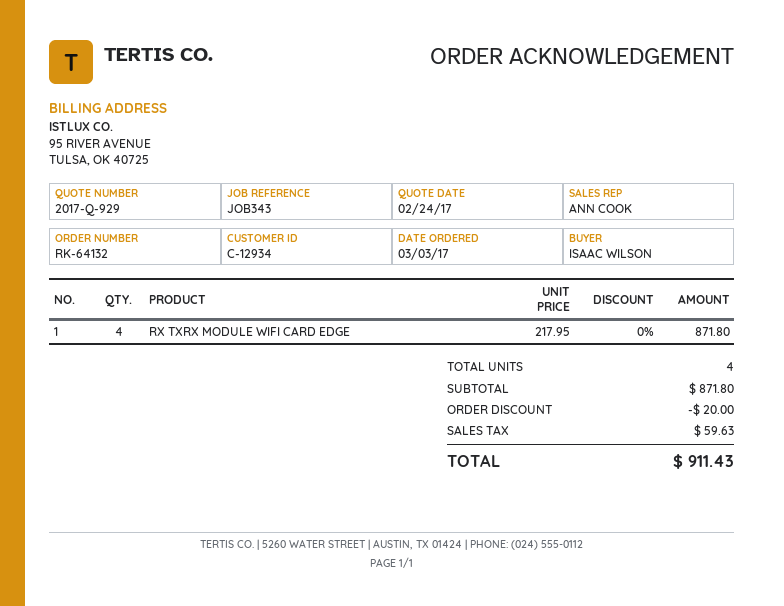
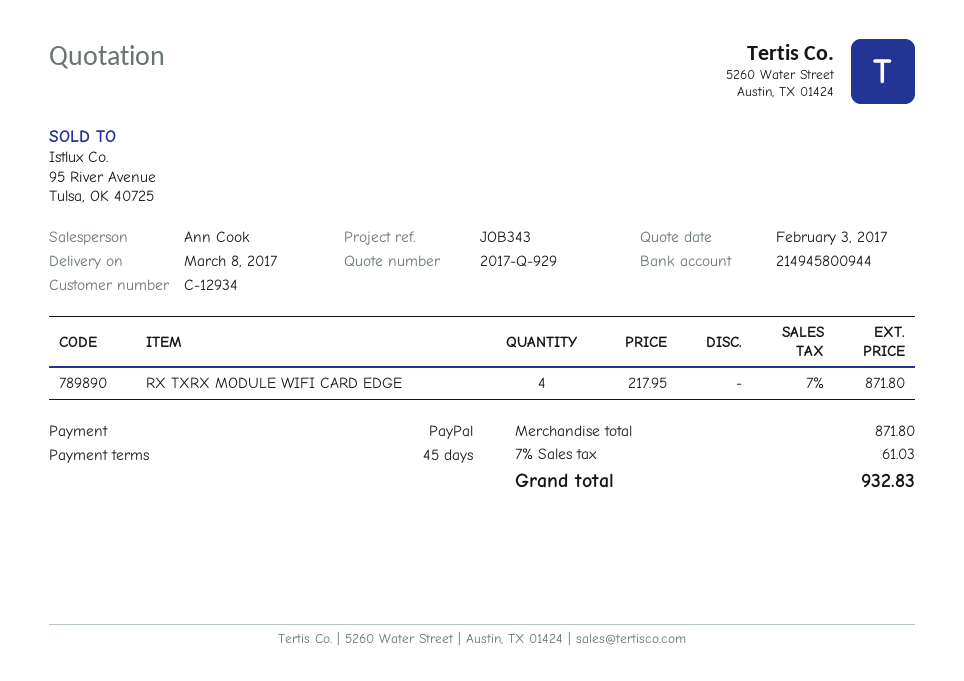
quote date: 2017-02-24 -> 2017-02-03
discount: 20.00 -> none
tax: 59.63 -> 61.03
total: 911.43 -> 932.83

